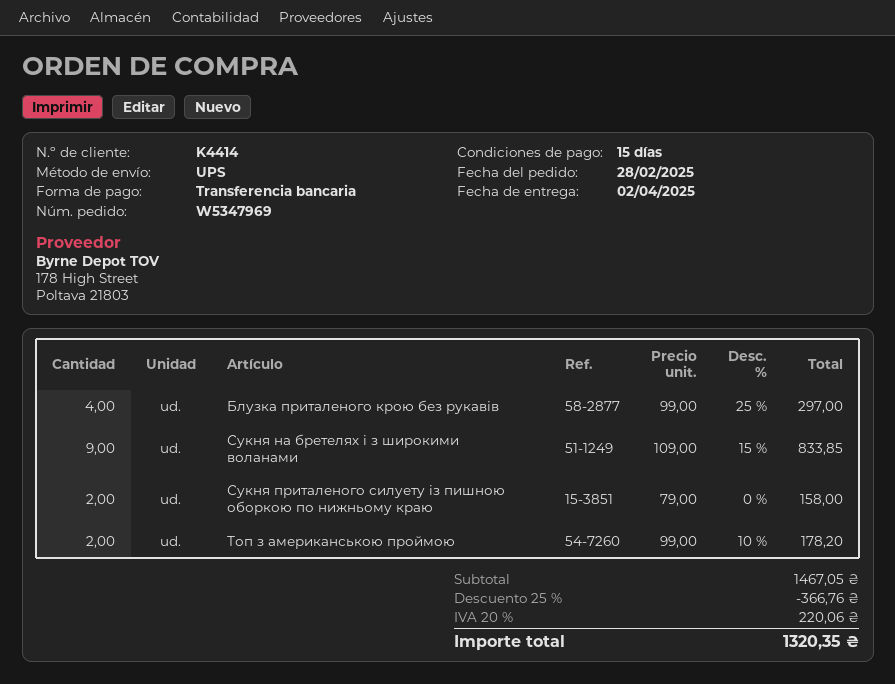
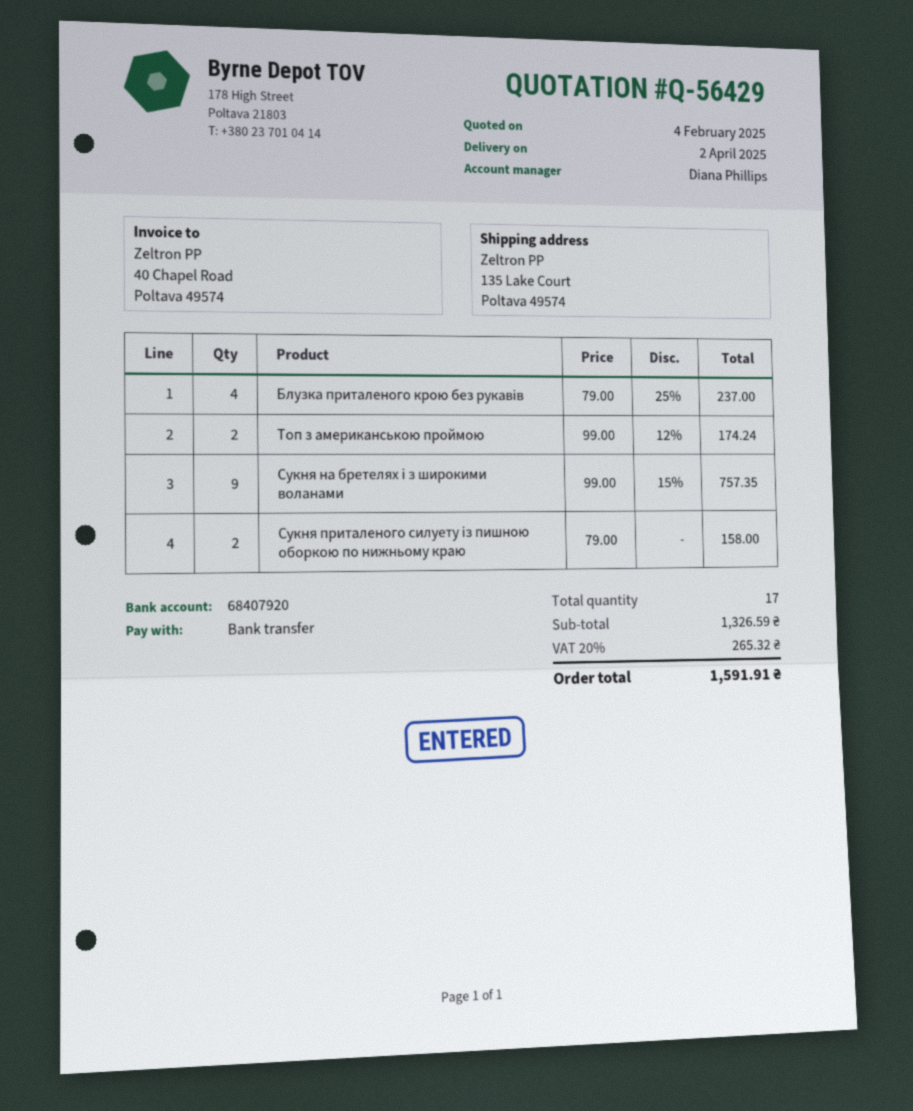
Блузка приталеного крою без рукавів: 4 x 99.00 - 25% = 297.00 -> 4 x 79.00 - 25% = 237.00
Сукня на бретелях і з широкими воланами: 9 x 109.00 - 15% = 833.85 -> 9 x 99.00 - 15% = 757.35
Топ з американською проймою: 2 x 99.00 - 10% = 178.20 -> 2 x 99.00 - 12% = 174.24
subtotal: 1467.05 -> 1326.59
discount: 25% = 366.76 -> none
tax: 20% = 220.06 -> 20% = 265.32
total: 1320.35 -> 1591.91

